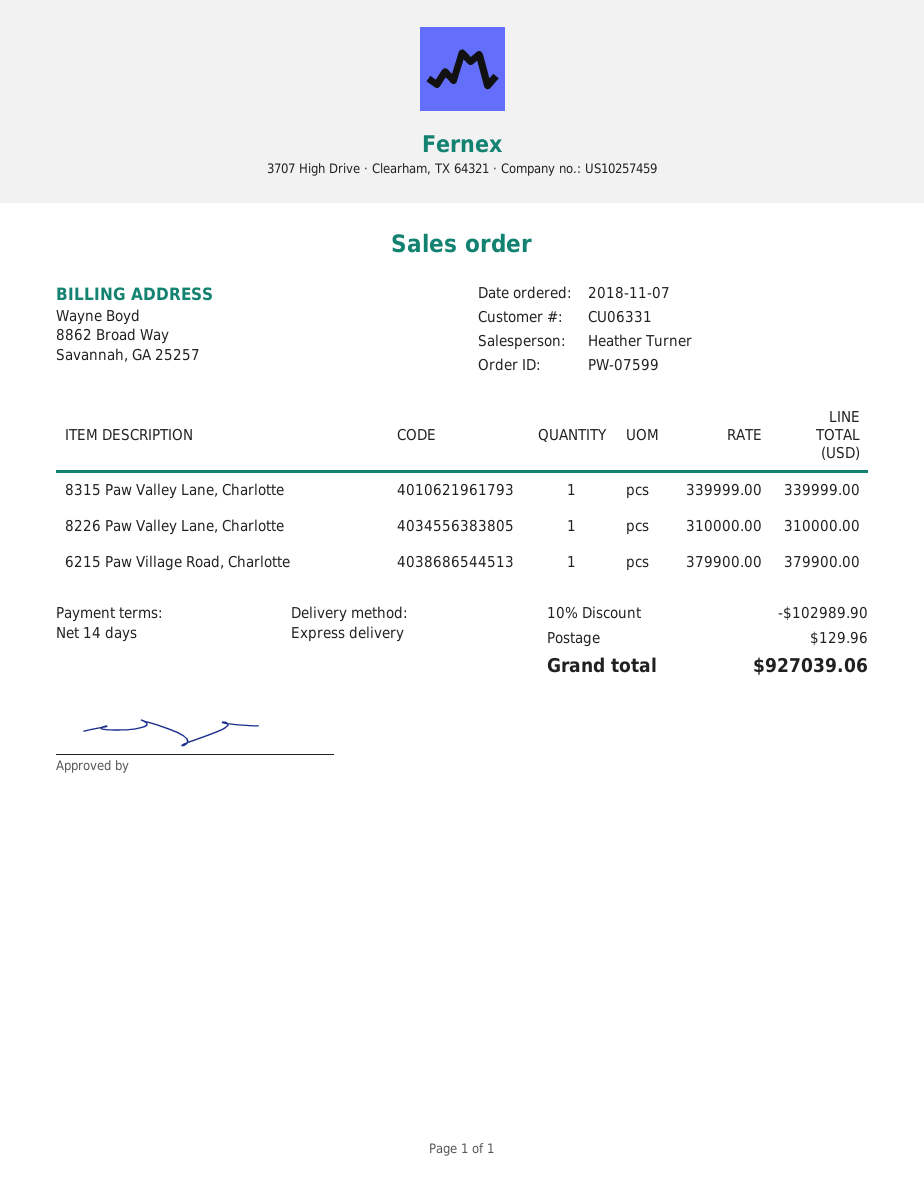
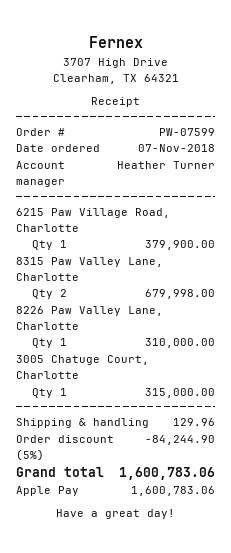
8315 Paw Valley Lane, Charlotte: 1 for 339999.00 -> 2 for 679998.00
3005 Chatuge Court, Charlotte: none -> 1 for 315000.00
discount: 10% = 102989.90 -> 5% = 84244.90
total: 927039.06 -> 1600783.06

